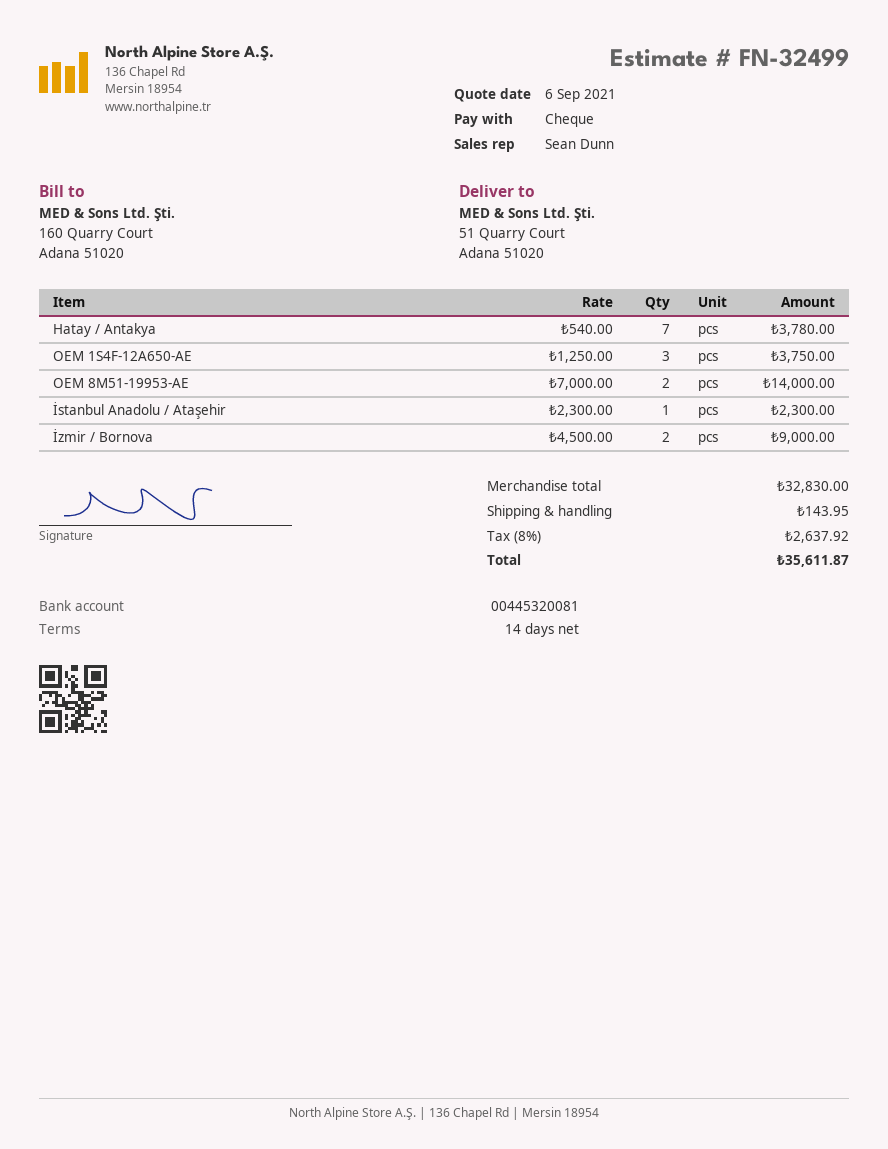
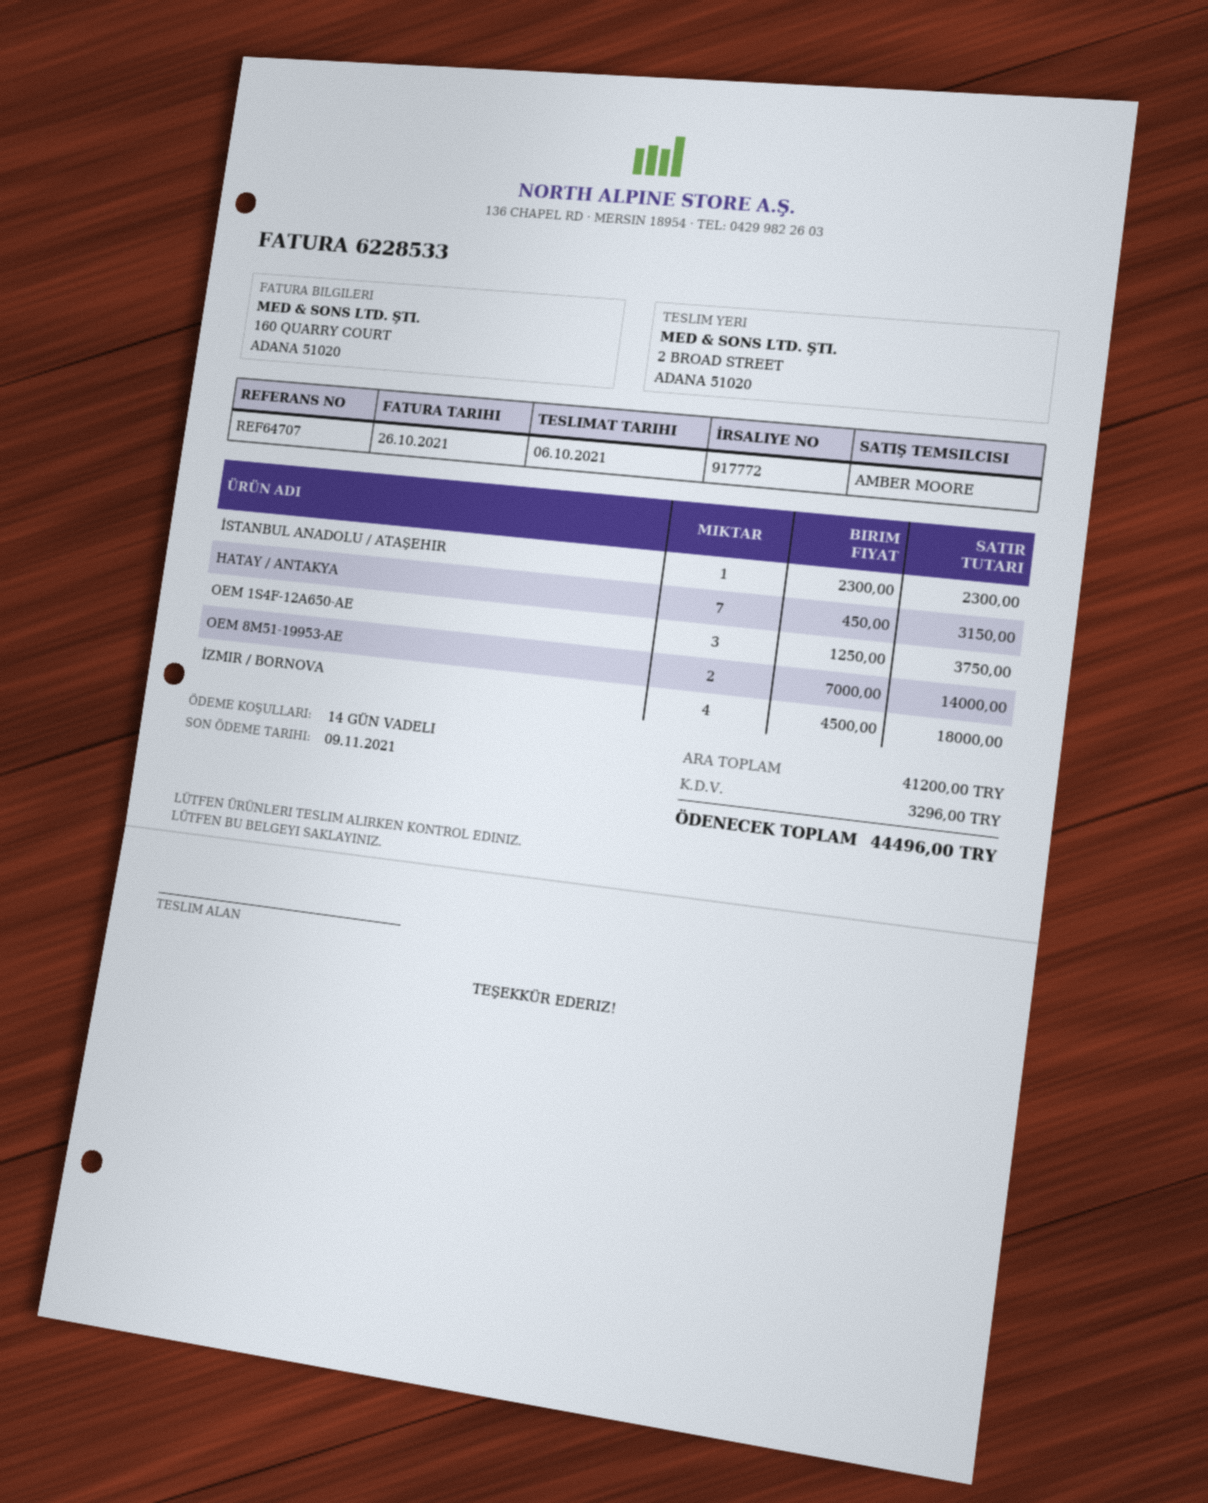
sales rep: Sean Dunn -> AMBER MOORE
ship to: 51 Quarry Court, Adana 51020 -> 2 BROAD STREET, ADANA 51020
Hatay / Antakya: 7 x 540.00 = 3780.00 -> 7 x 450.00 = 3150.00
İzmir / Bornova: 2 x 4500.00 = 9000.00 -> 4 x 4500.00 = 18000.00
subtotal: 32830.00 -> 41200.00
shipping: 143.95 -> none
tax: 2637.92 -> 3296.00
total: 35611.87 -> 44496.00

